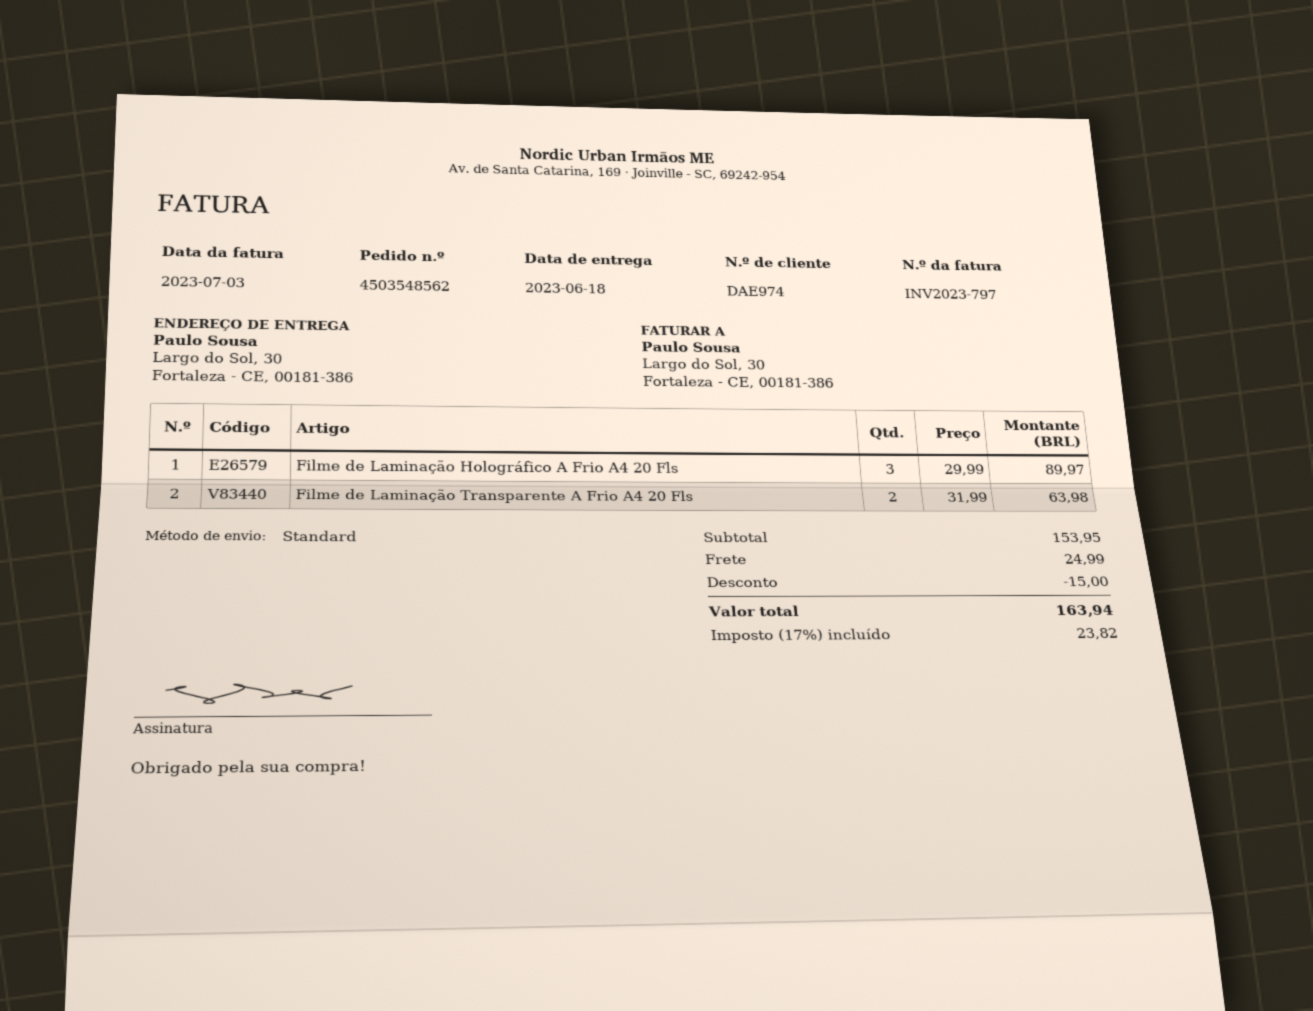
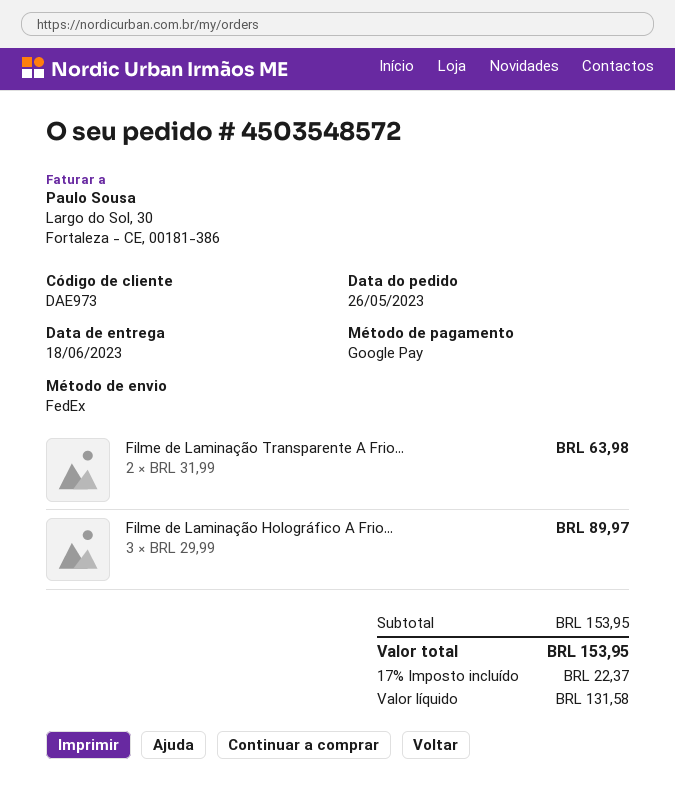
order number: 4503548562 -> 4503548572
customer number: DAE974 -> DAE973
shipping method: standard -> FedEx
discount: 15.00 -> none
shipping: 24.99 -> none
tax: 17% = 23.82 -> 17% = 22.37
total: 163.94 -> 153.95

